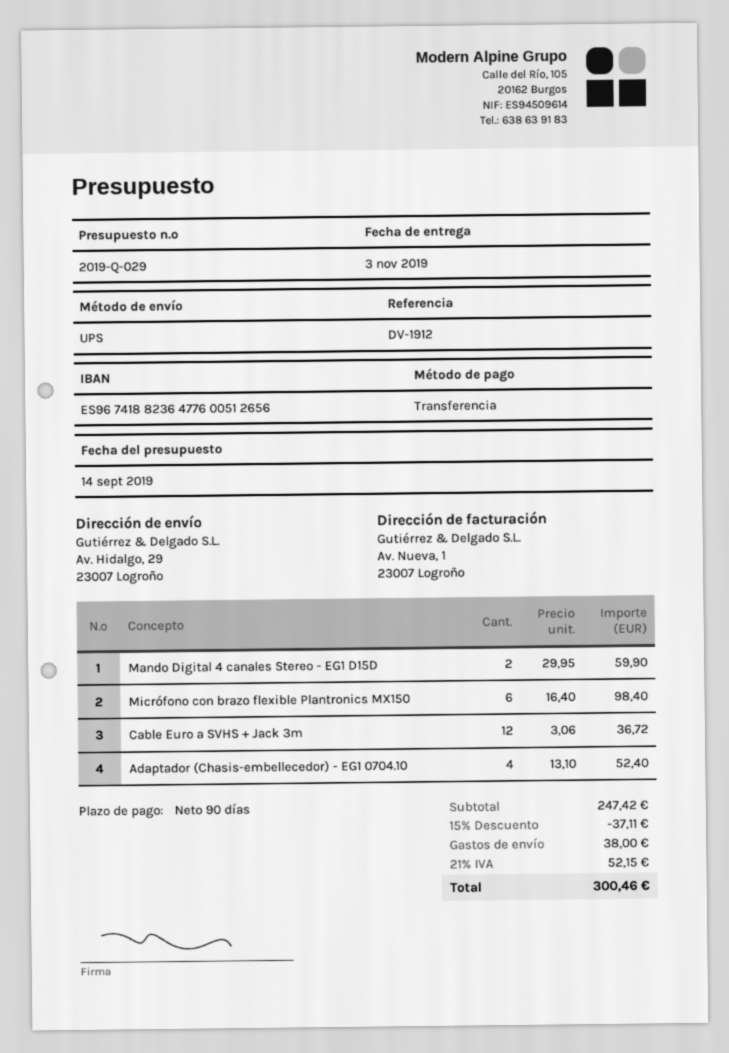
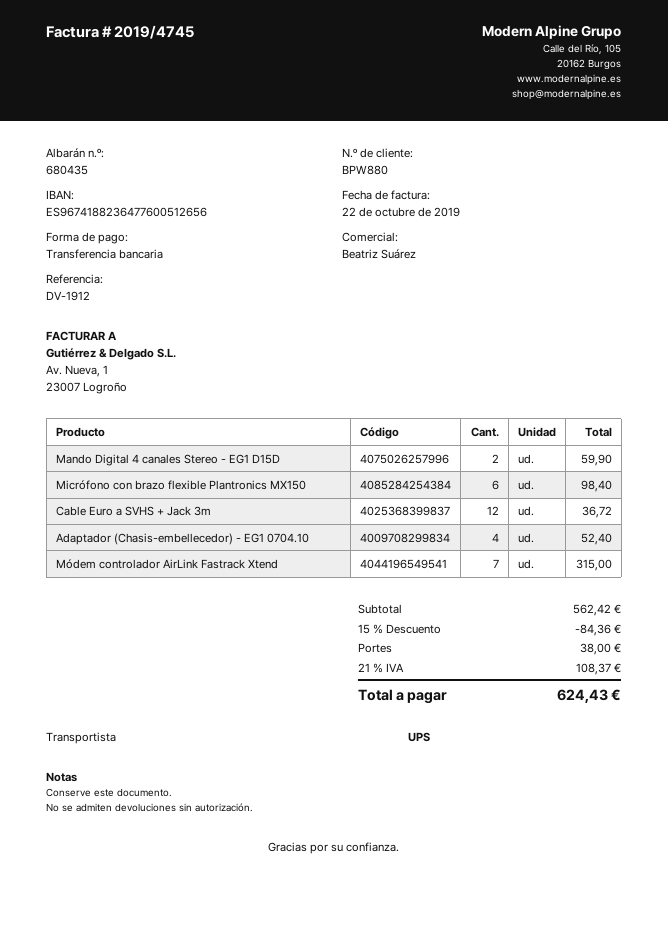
Módem controlador AirLink Fastrack Xtend: none -> 7 for 315.00
subtotal: 247.42 -> 562.42
discount: 15% = 37.11 -> 15% = 84.36
tax: 21% = 52.15 -> 21% = 108.37
total: 300.46 -> 624.43

